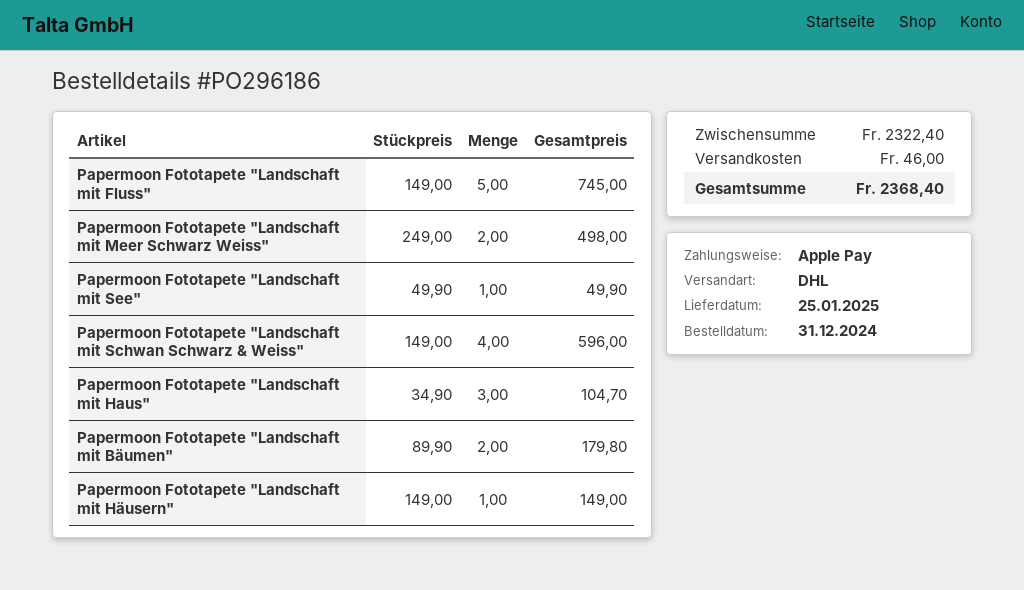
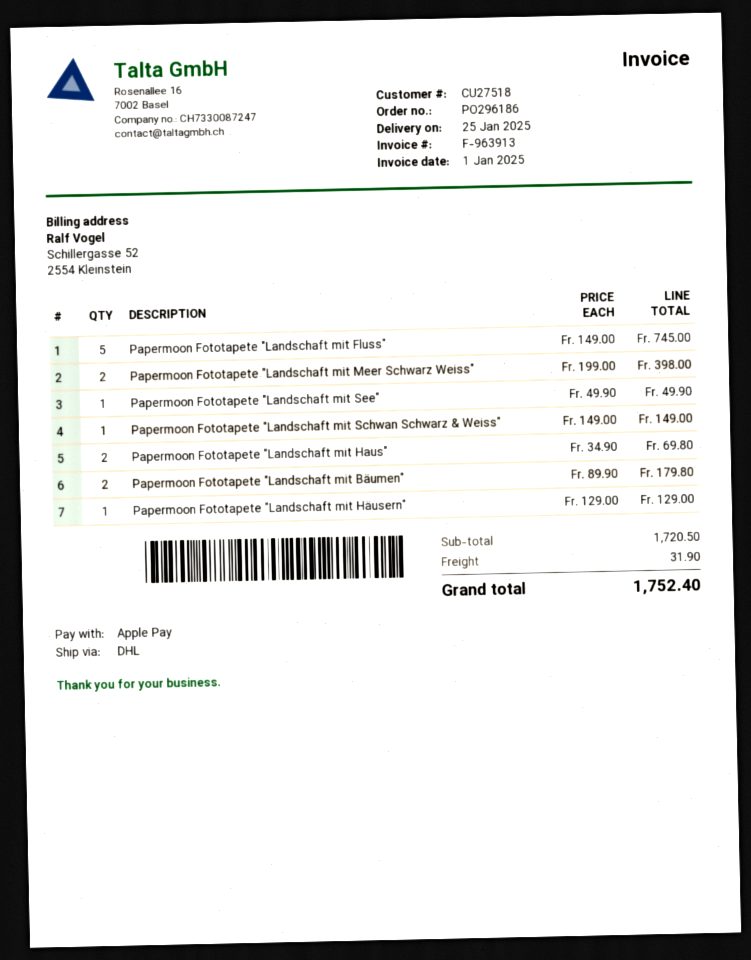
Papermoon Fototapete "Landschaft mit Meer Schwarz Weiss": 2 x 249.00 = 498.00 -> 2 x 199.00 = 398.00
Papermoon Fototapete "Landschaft mit Schwan Schwarz & Weiss": 4 x 149.00 = 596.00 -> 1 x 149.00 = 149.00
Papermoon Fototapete "Landschaft mit Haus": 3 x 34.90 = 104.70 -> 2 x 34.90 = 69.80
Papermoon Fototapete "Landschaft mit Häusern": 1 x 149.00 = 149.00 -> 1 x 129.00 = 129.00
subtotal: 2322.40 -> 1720.50
shipping: 46.00 -> 31.90
total: 2368.40 -> 1752.40

